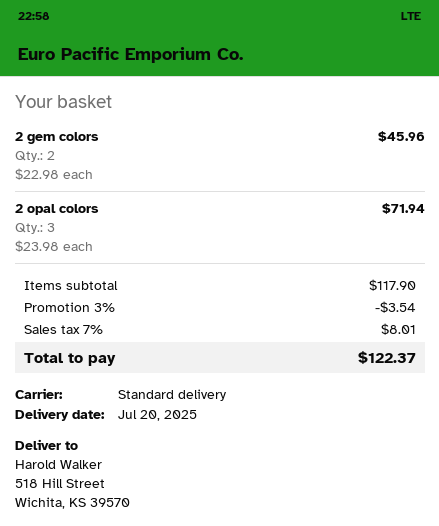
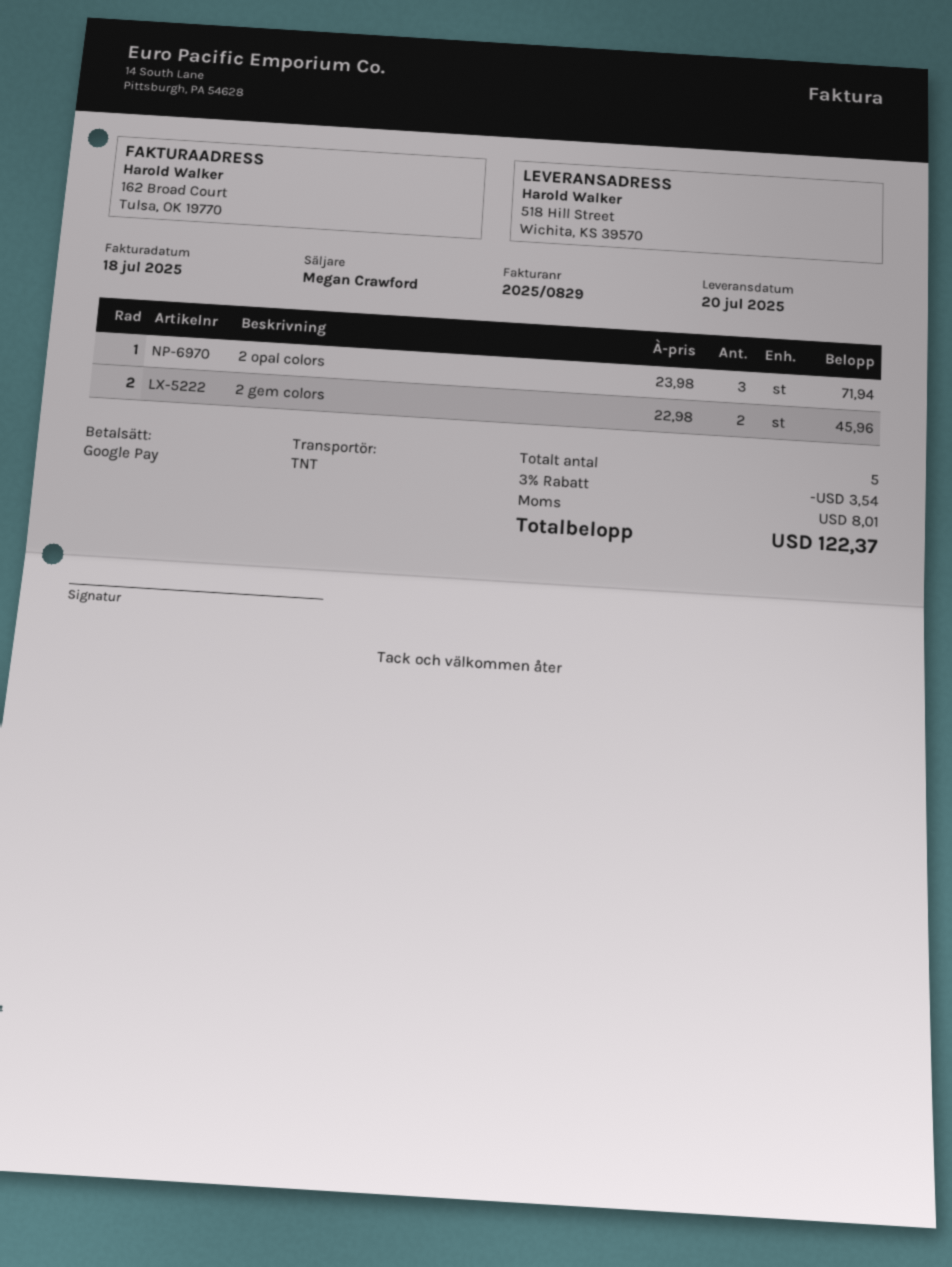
shipping method: standard -> TNT

